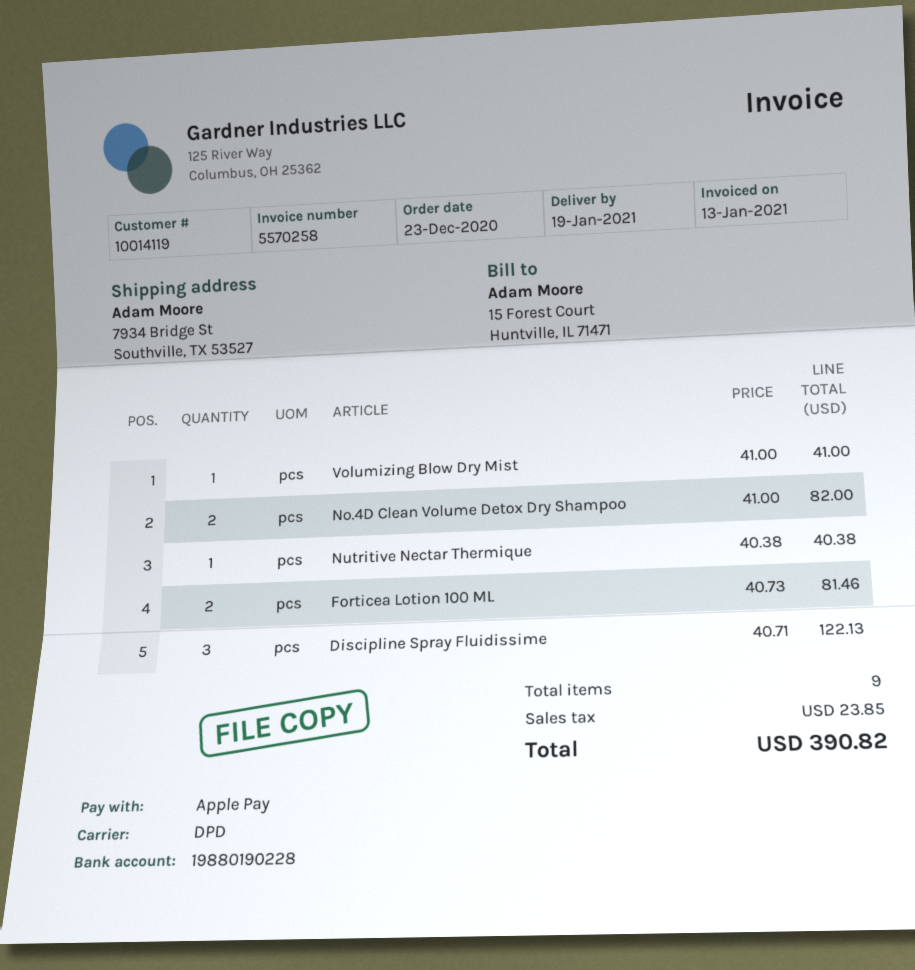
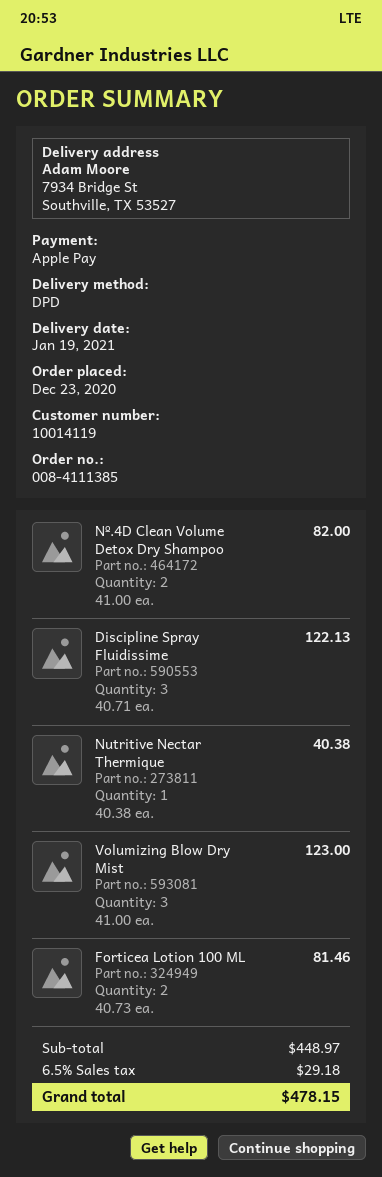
Volumizing Blow Dry Mist: 1 x 41.00 = 41.00 -> 3 x 41.00 = 123.00
tax: 23.85 -> 29.18
total: 390.82 -> 478.15

